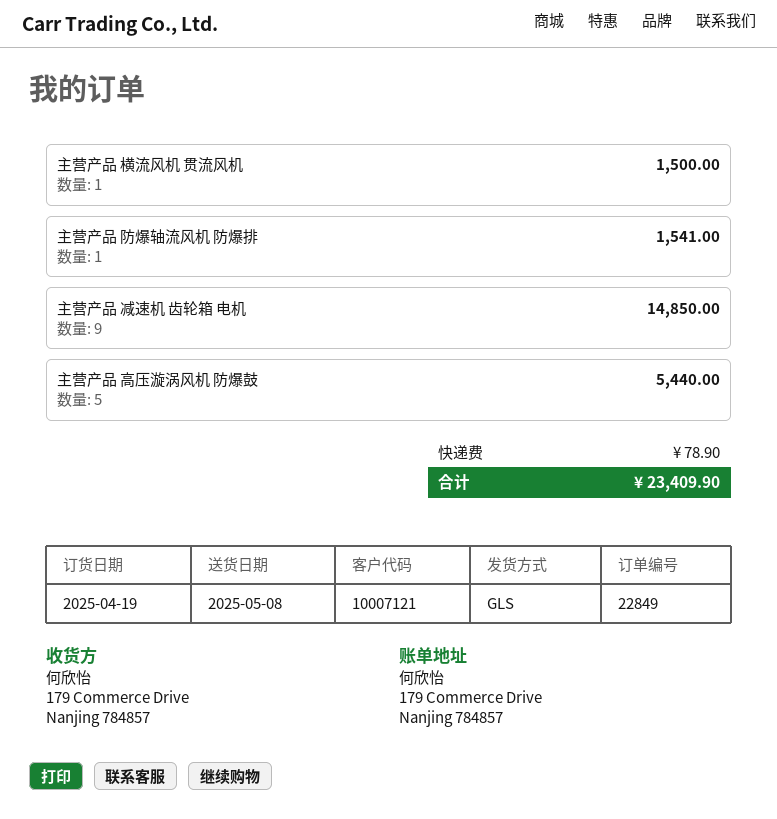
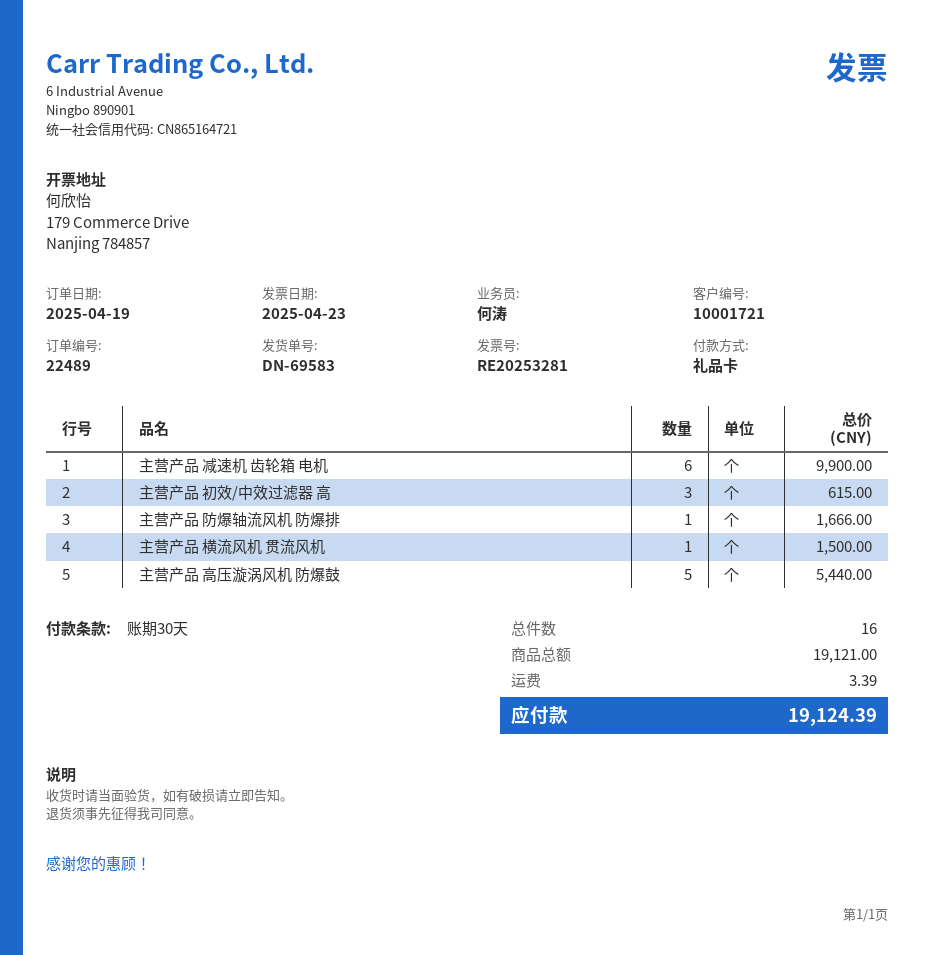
order number: 22849 -> 22489
customer number: 10007121 -> 10001721
主营产品 防爆轴流风机 防爆排: 1 for 1541.00 -> 1 for 1666.00
主营产品 减速机 齿轮箱 电机: 9 for 14850.00 -> 6 for 9900.00
主营产品 初效/中效过滤器 高: none -> 3 for 615.00
shipping: 78.90 -> 3.39
total: 23409.90 -> 19124.39

